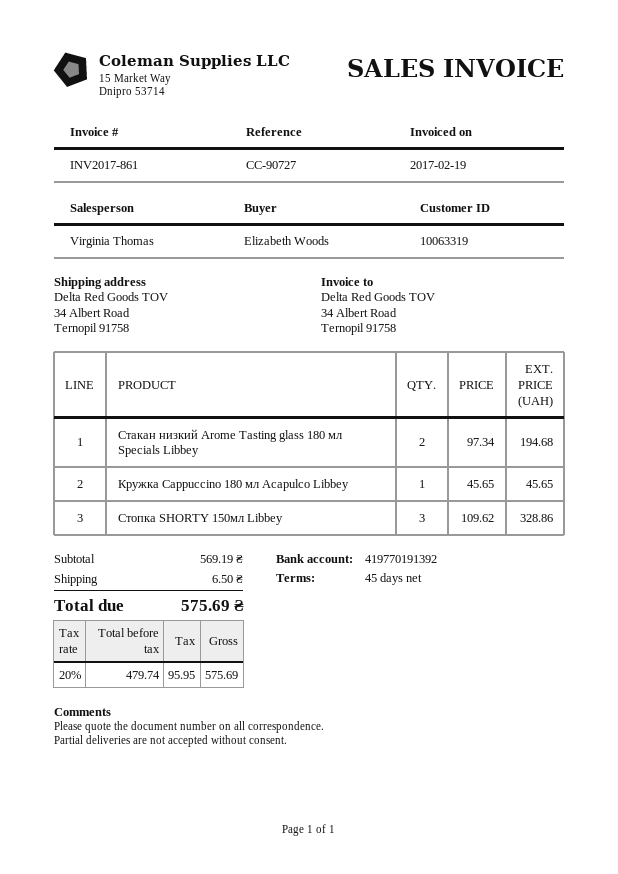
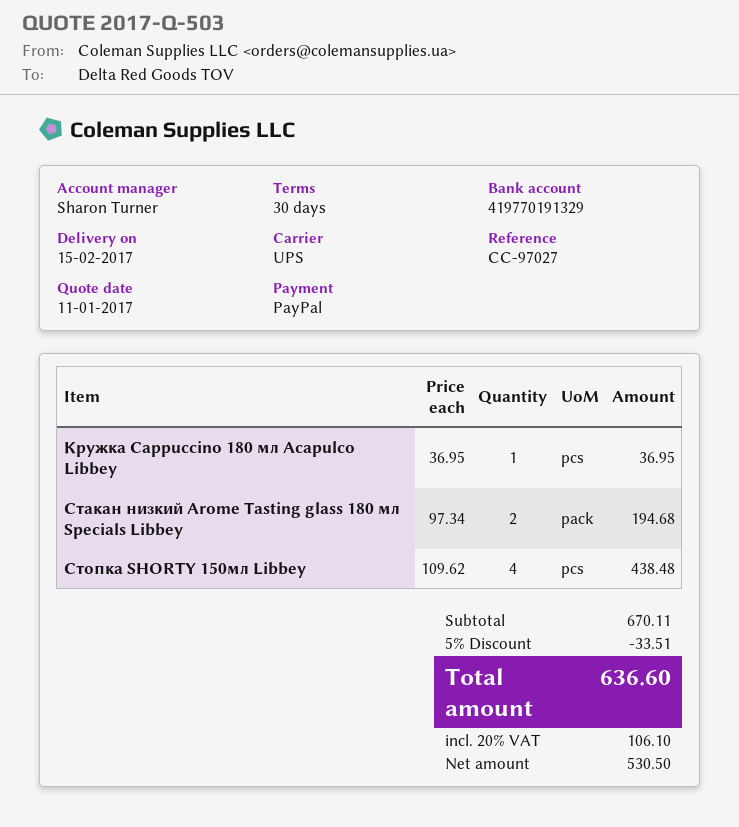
payment terms: 45 days -> 30 days
reference: CC-90727 -> CC-97027
sales rep: Virginia Thomas -> Sharon Turner
bank account: 419770191392 -> 419770191329
Кружка Cappuccino 180 мл Acapulco Libbey: 1 x 45.65 = 45.65 -> 1 x 36.95 = 36.95
Стопка SHORTY 150мл Libbey: 3 x 109.62 = 328.86 -> 4 x 109.62 = 438.48
subtotal: 569.19 -> 670.11
discount: none -> 5% = 33.51
shipping: 6.50 -> none
net: 479.74 -> 530.50
tax: 20% = 95.95 -> 20% = 106.10
total: 575.69 -> 636.60

